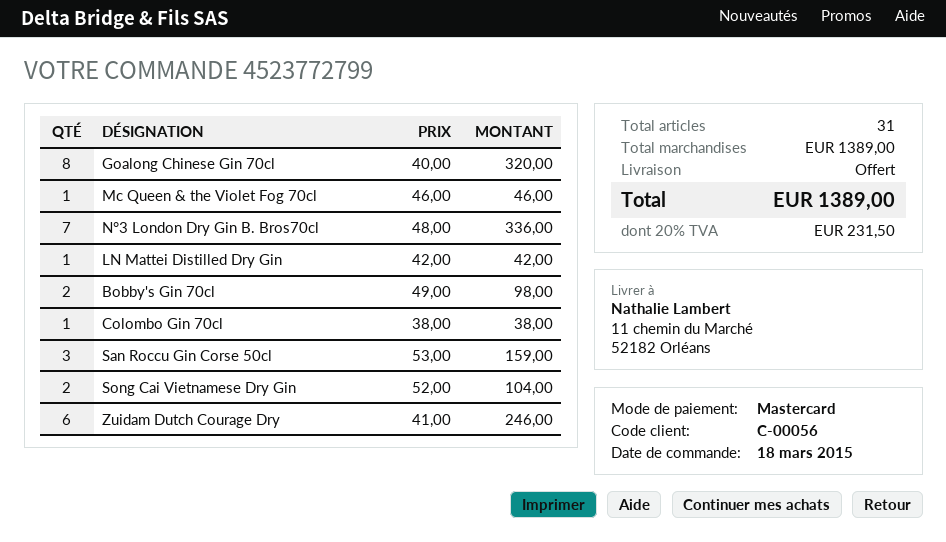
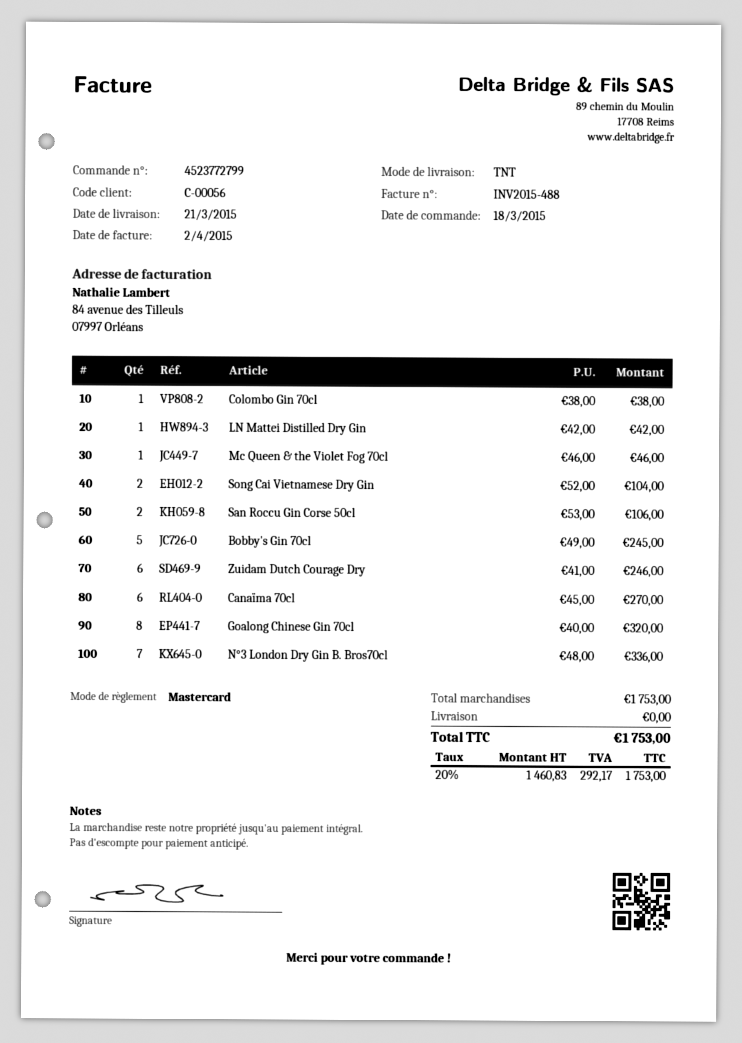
Bobby's Gin 70cl: 2 x 49.00 = 98.00 -> 5 x 49.00 = 245.00
San Roccu Gin Corse 50cl: 3 x 53.00 = 159.00 -> 2 x 53.00 = 106.00
Canaïma 70cl: none -> 6 x 45.00 = 270.00
subtotal: 1389.00 -> 1753.00
tax: 20% = 231.50 -> 20% = 292.17
total: 1389.00 -> 1753.00

